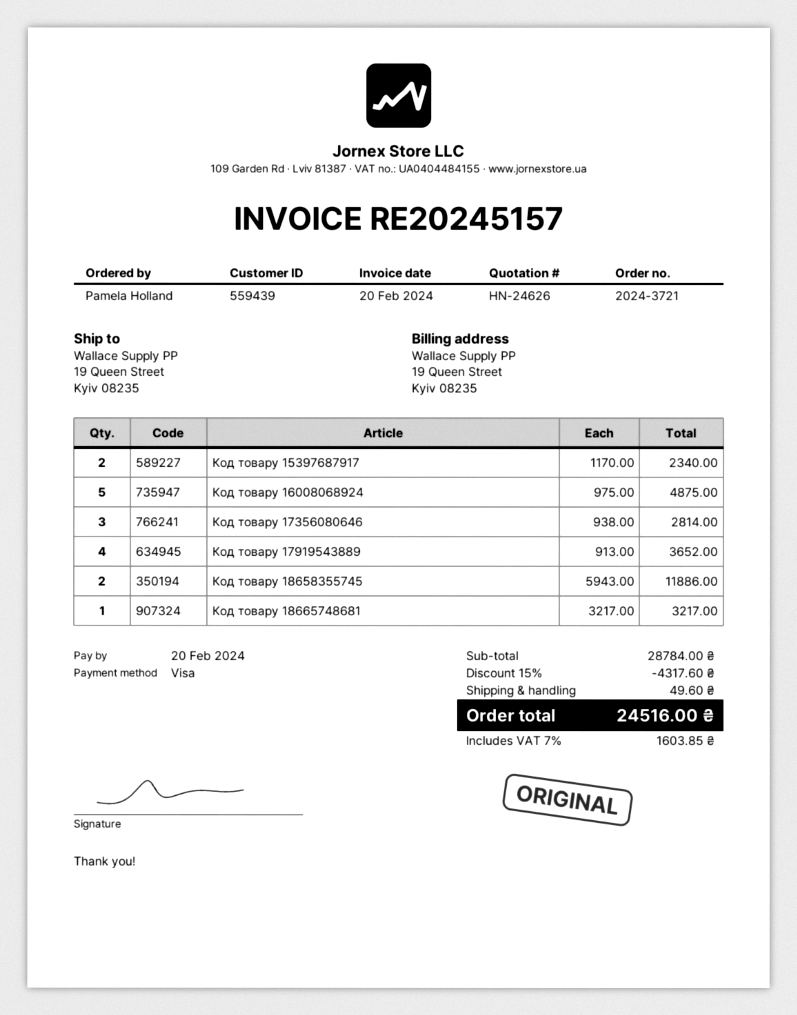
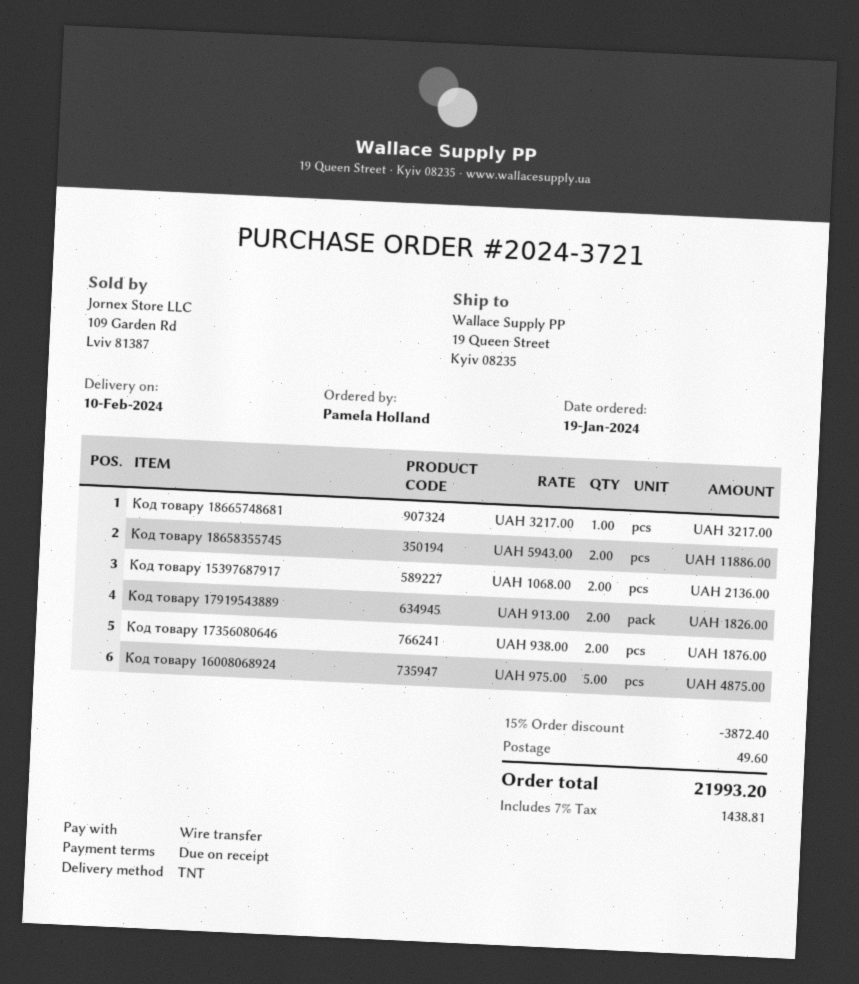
payment method: Visa -> bank transfer
Код товару 15397687917: 2 x 1170.00 = 2340.00 -> 2 x 1068.00 = 2136.00
Код товару 17356080646: 3 x 938.00 = 2814.00 -> 2 x 938.00 = 1876.00
Код товару 17919543889: 4 x 913.00 = 3652.00 -> 2 x 913.00 = 1826.00
discount: 15% = 4317.60 -> 15% = 3872.40
tax: 7% = 1603.85 -> 7% = 1438.81
total: 24516.00 -> 21993.20

